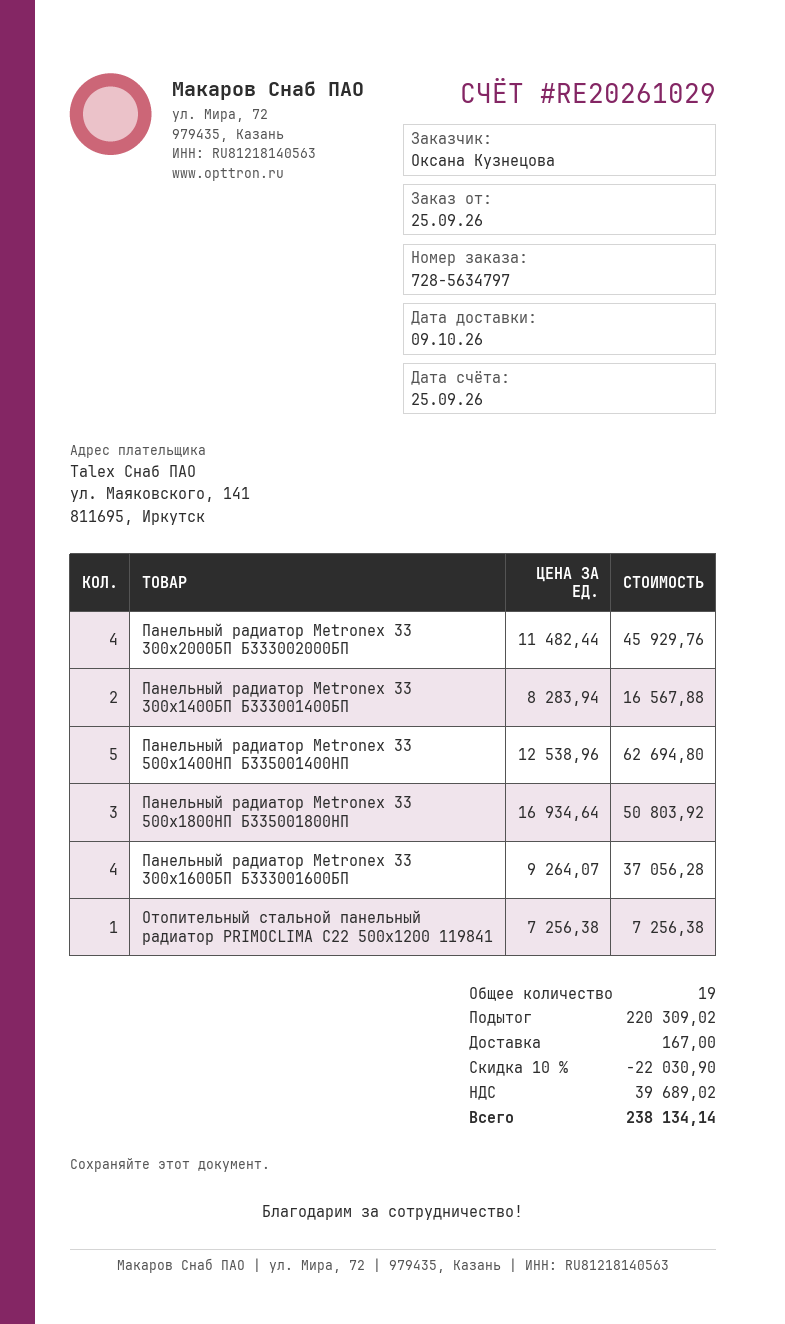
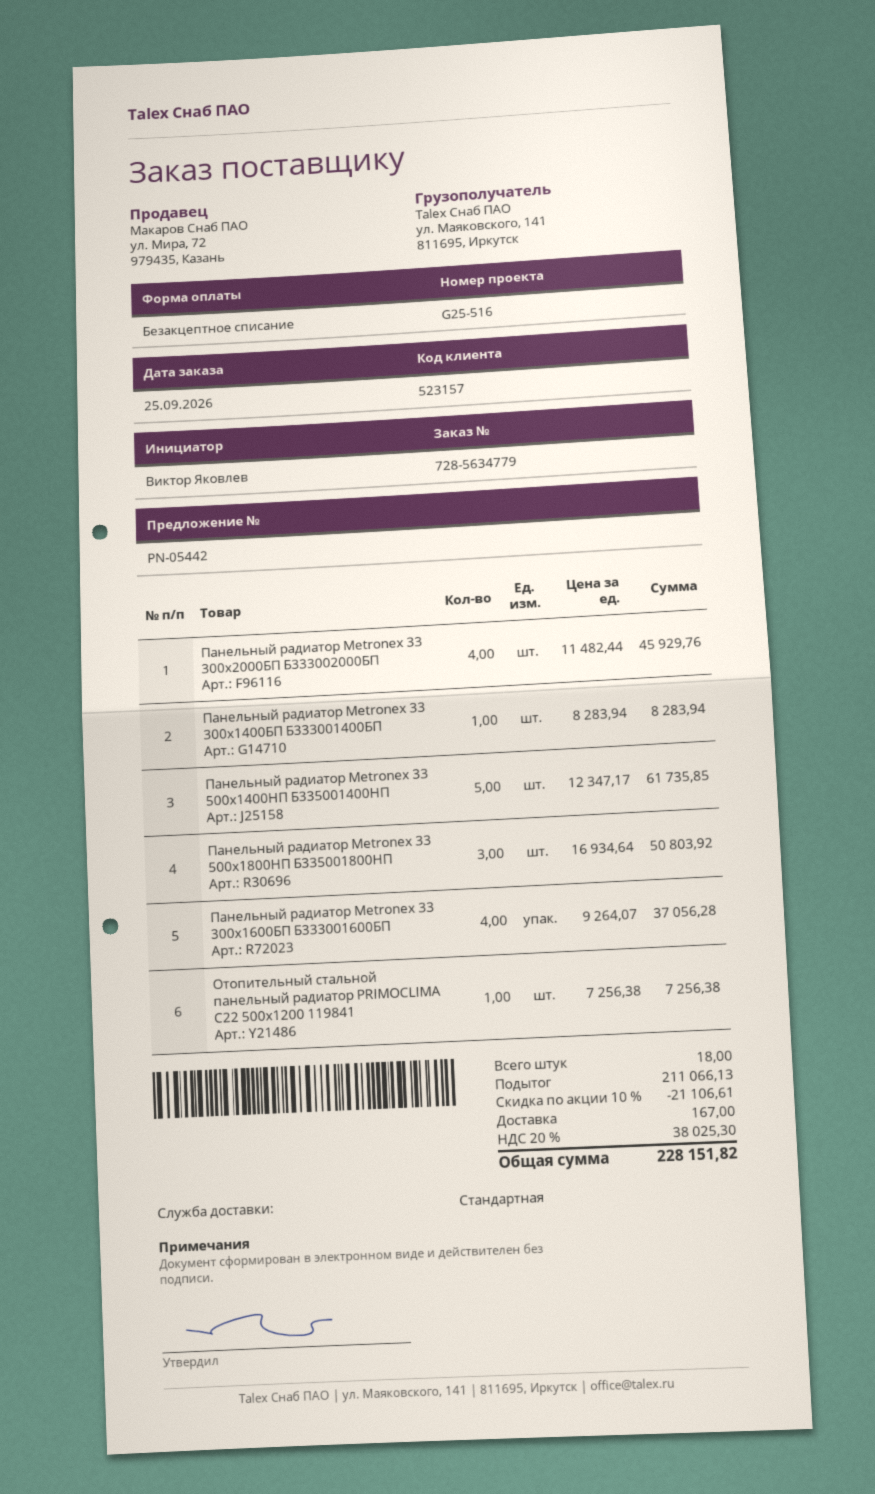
order number: 728-5634797 -> 728-5634779
ordered by: Оксана Кузнецова -> Виктор Яковлев
Панельный радиатор Metronex 33 300х1400БП Б333001400БП: 2 x 8283.94 = 16567.88 -> 1 x 8283.94 = 8283.94
Панельный радиатор Metronex 33 500х1400НП Б335001400НП: 5 x 12538.96 = 62694.80 -> 5 x 12347.17 = 61735.85
total quantity: 19 -> 18
subtotal: 220309.02 -> 211066.13
discount: 10% = 22030.90 -> 10% = 21106.61
tax: 39689.02 -> 38025.30
total: 238134.14 -> 228151.82

